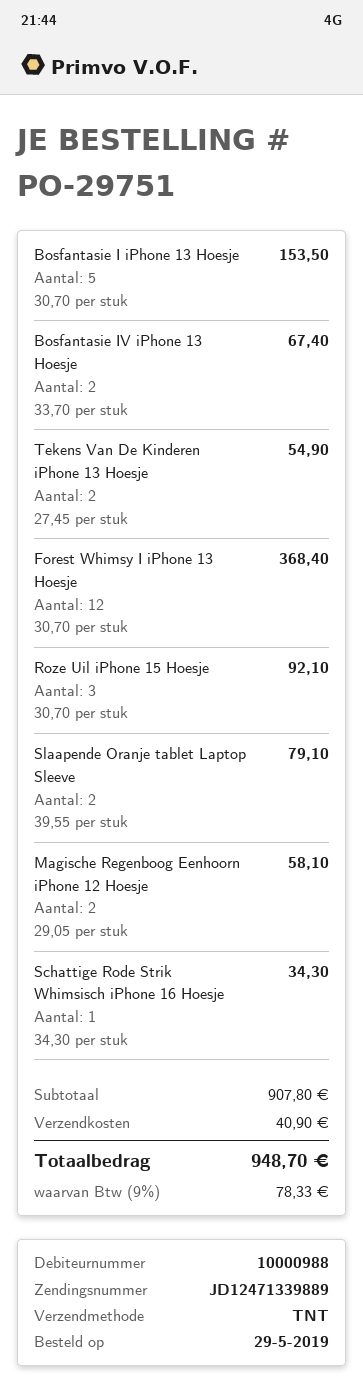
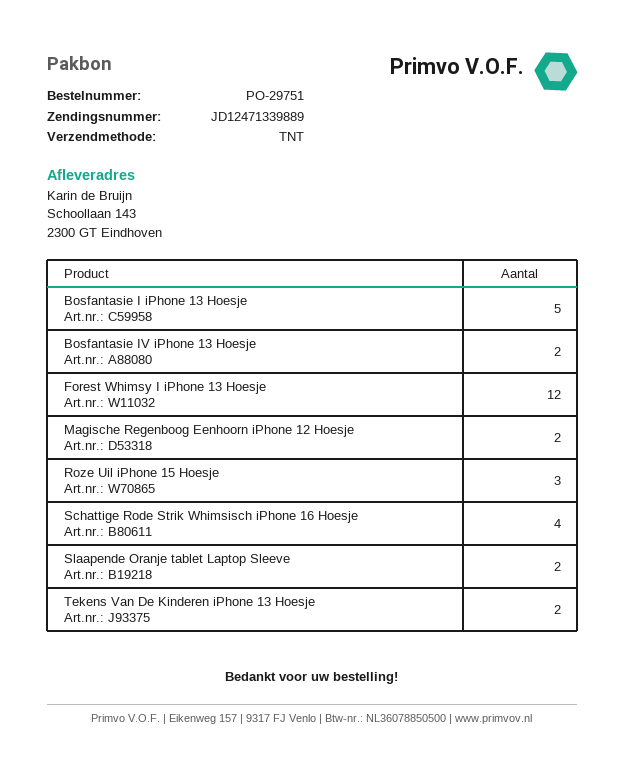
Schattige Rode Strik Whimsisch iPhone 16 Hoesje: 1 -> 4

